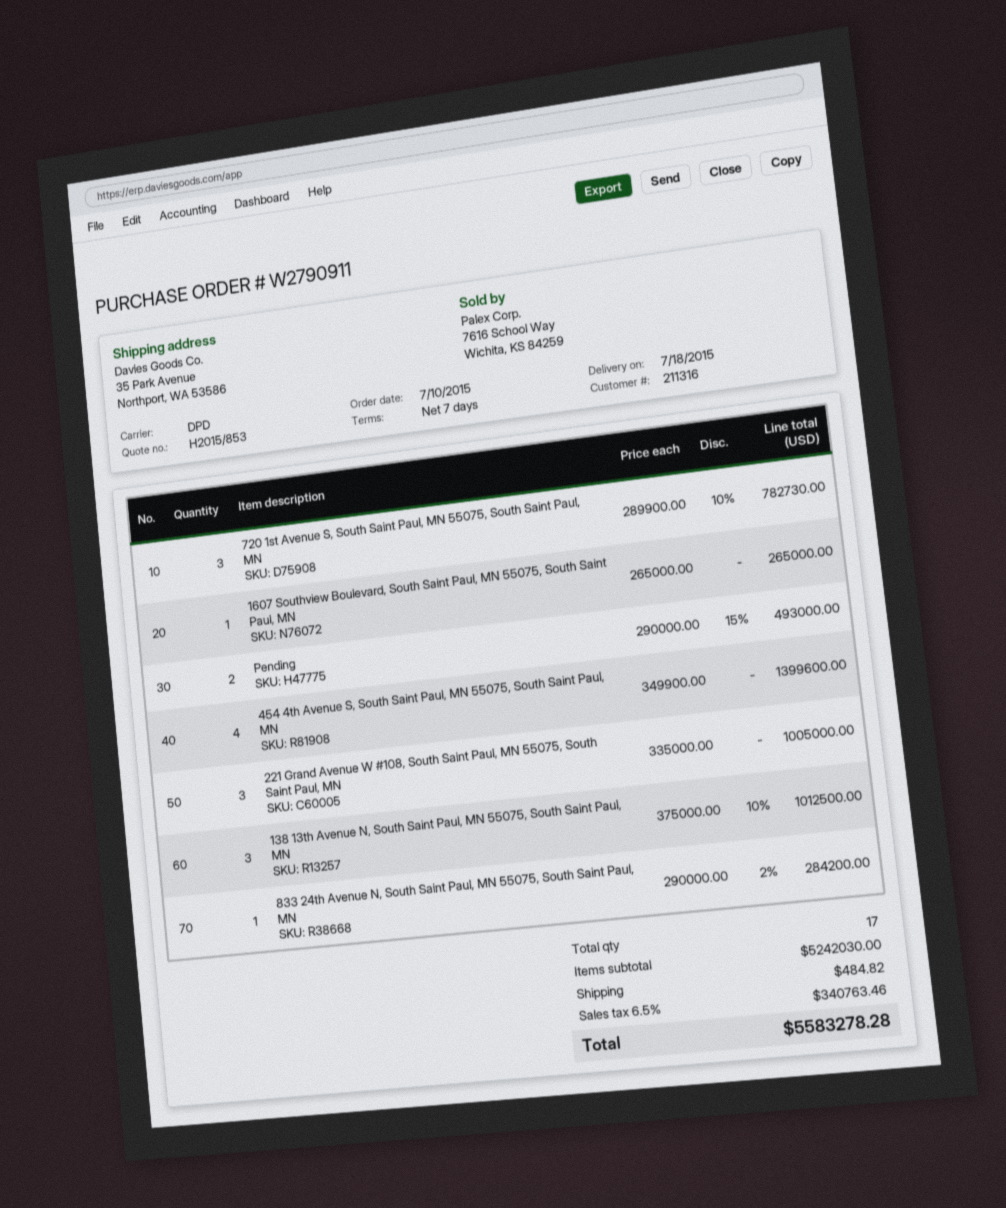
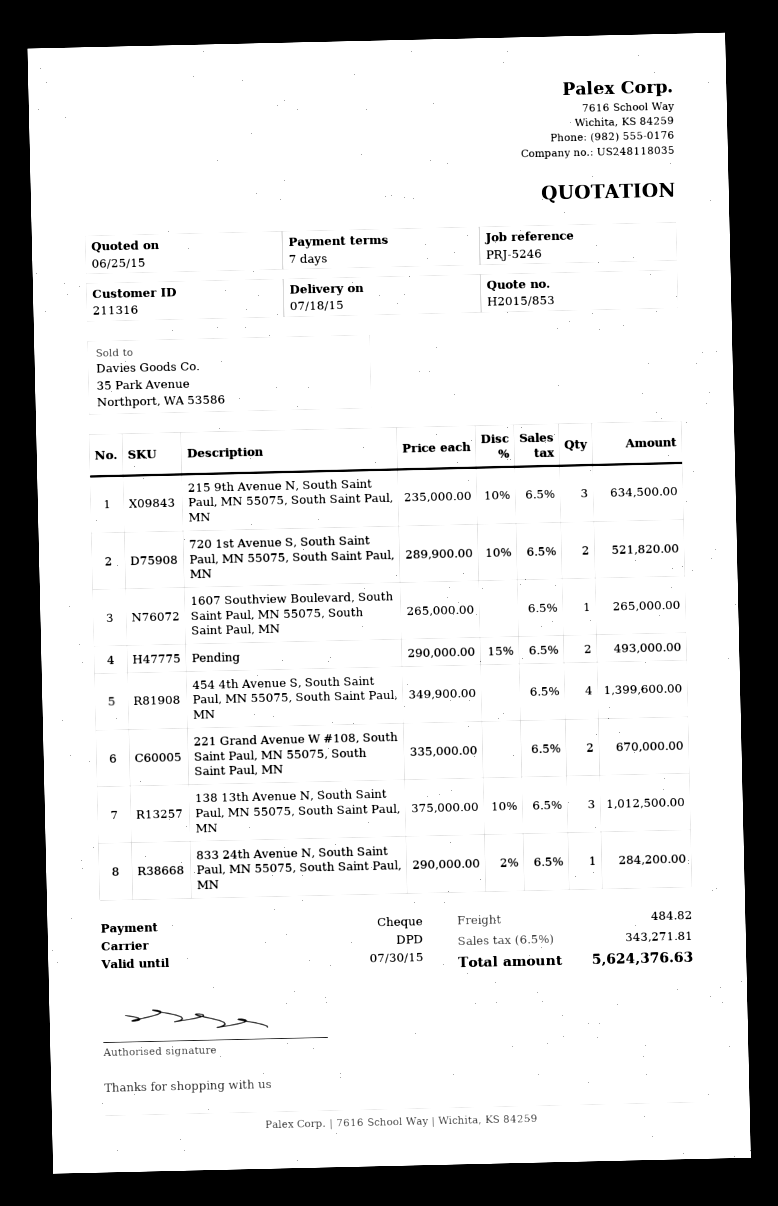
720 1st Avenue S, South Saint Paul, MN 55075, South Saint Paul, MN: 3 x 289900.00 - 10% = 782730.00 -> 2 x 289900.00 - 10% = 521820.00
221 Grand Avenue W #108, South Saint Paul, MN 55075, South Saint Paul, MN: 3 x 335000.00 = 1005000.00 -> 2 x 335000.00 = 670000.00
215 9th Avenue N, South Saint Paul, MN 55075, South Saint Paul, MN: none -> 3 x 235000.00 - 10% = 634500.00
tax: 6.5% = 340763.46 -> 6.5% = 343271.81
total: 5583278.28 -> 5624376.63

